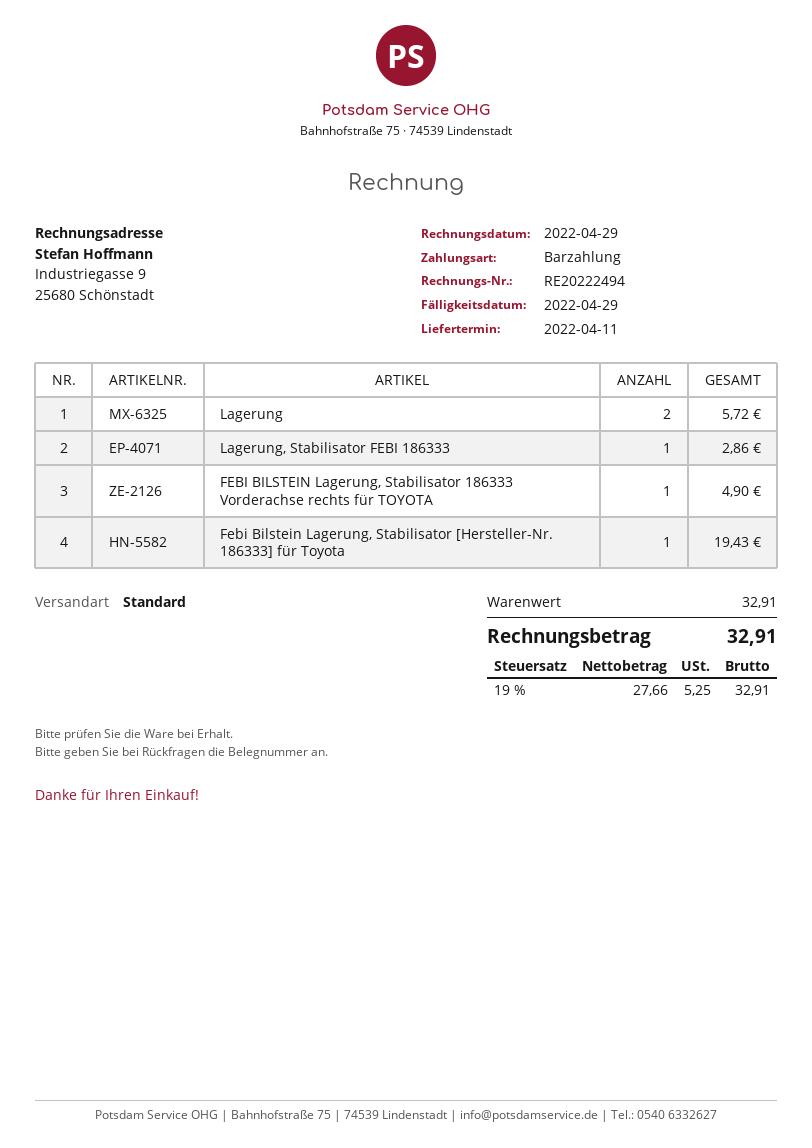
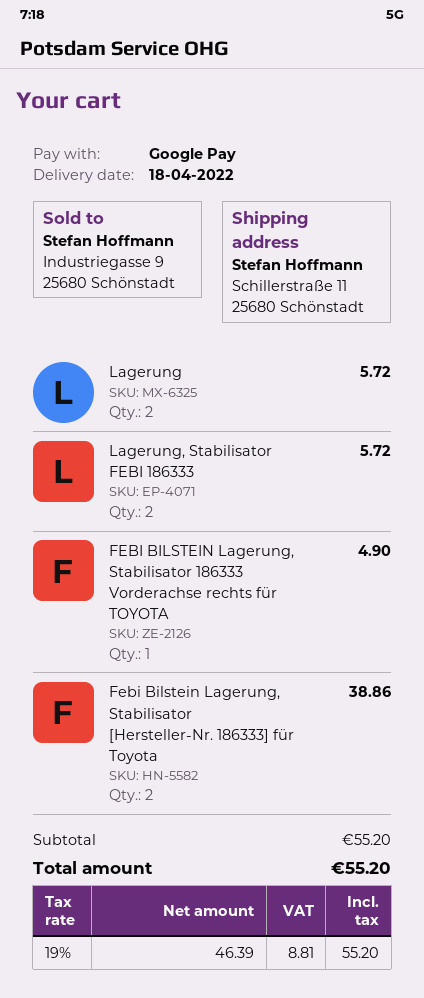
delivery date: 2022-04-11 -> 2022-04-18
payment method: cash -> Google Pay
Lagerung, Stabilisator FEBI 186333: 1 for 2.86 -> 2 for 5.72
Febi Bilstein Lagerung, Stabilisator [Hersteller-Nr. 186333] für Toyota: 1 for 19.43 -> 2 for 38.86
subtotal: 32.91 -> 55.20
net: 27.66 -> 46.39
tax: 19% = 5.25 -> 19% = 8.81
total: 32.91 -> 55.20

